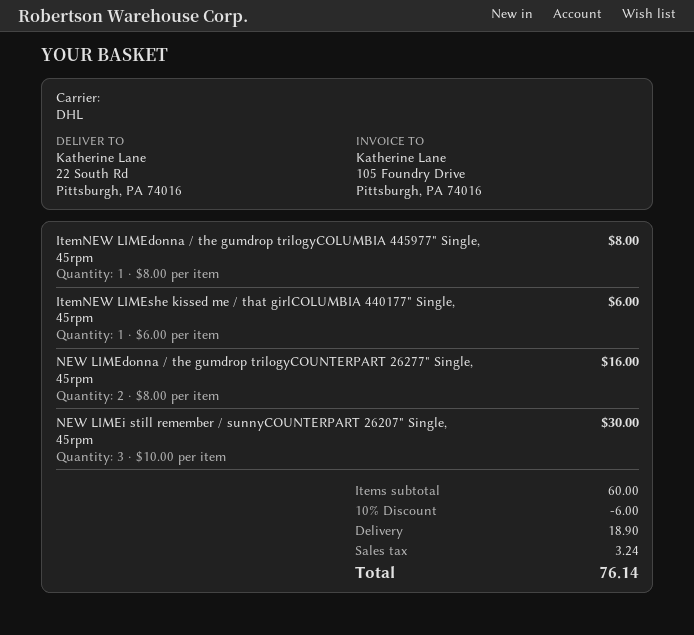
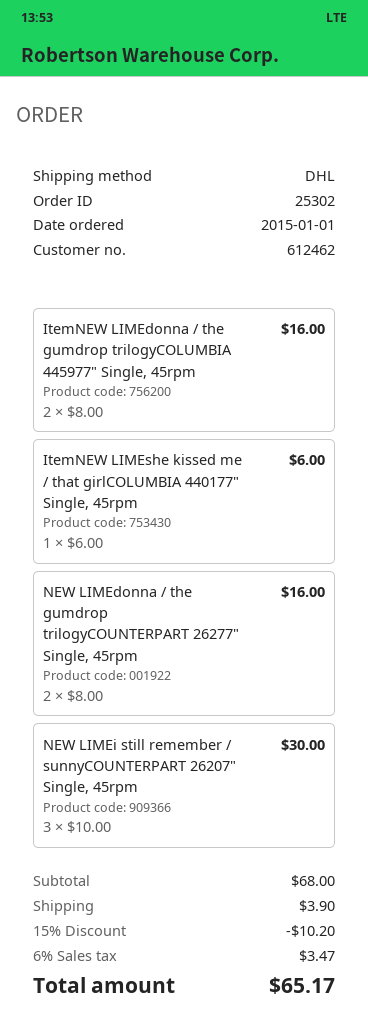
ItemNEW LIMEdonna / the gumdrop trilogyCOLUMBIA 445977" Single, 45rpm: 1 x 8.00 = 8.00 -> 2 x 8.00 = 16.00
subtotal: 60.00 -> 68.00
discount: 10% = 6.00 -> 15% = 10.20
shipping: 18.90 -> 3.90
tax: 3.24 -> 3.47
total: 76.14 -> 65.17

